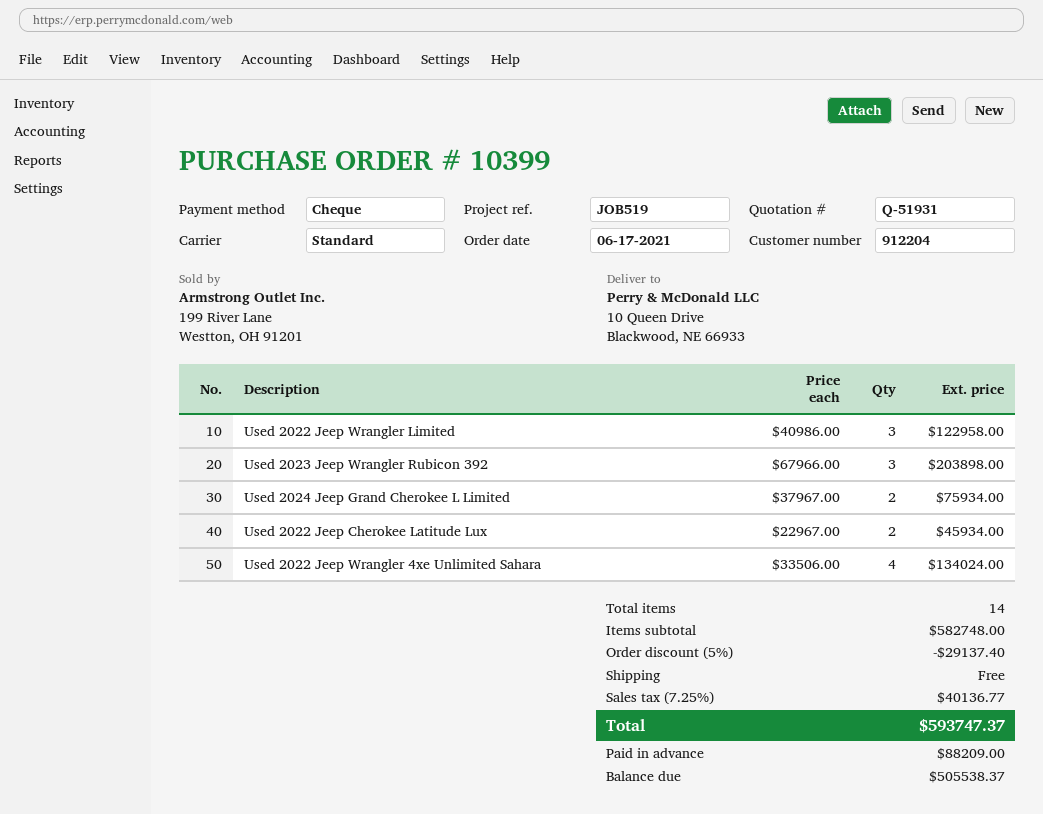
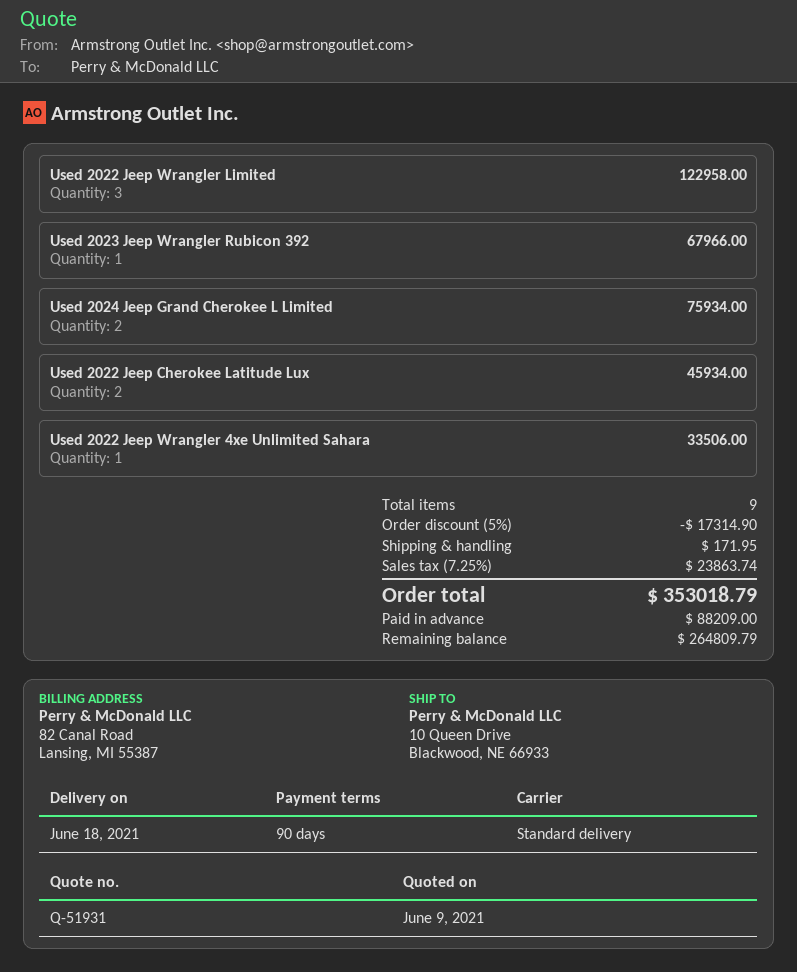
Used 2023 Jeep Wrangler Rubicon 392: 3 for 203898.00 -> 1 for 67966.00
Used 2022 Jeep Wrangler 4xe Unlimited Sahara: 4 for 134024.00 -> 1 for 33506.00
total quantity: 14 -> 9
discount: 5% = 29137.40 -> 5% = 17314.90
shipping: 0.00 -> 171.95
tax: 7.25% = 40136.77 -> 7.25% = 23863.74
total: 593747.37 -> 353018.79
balance: 505538.37 -> 264809.79

